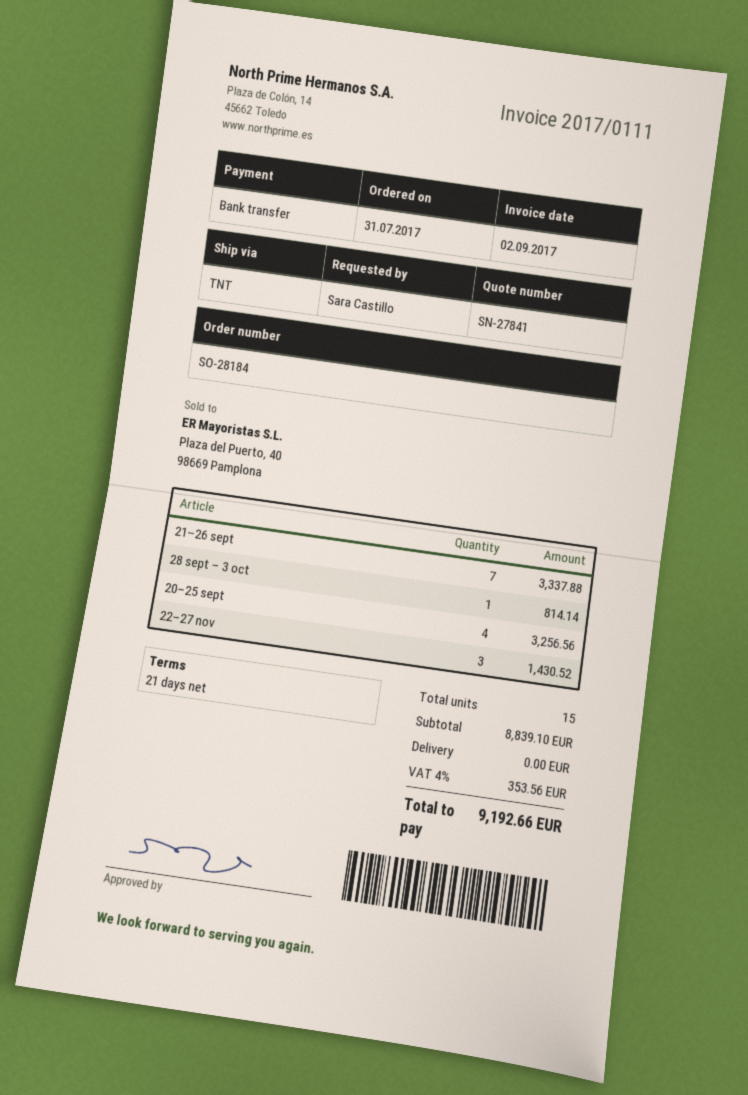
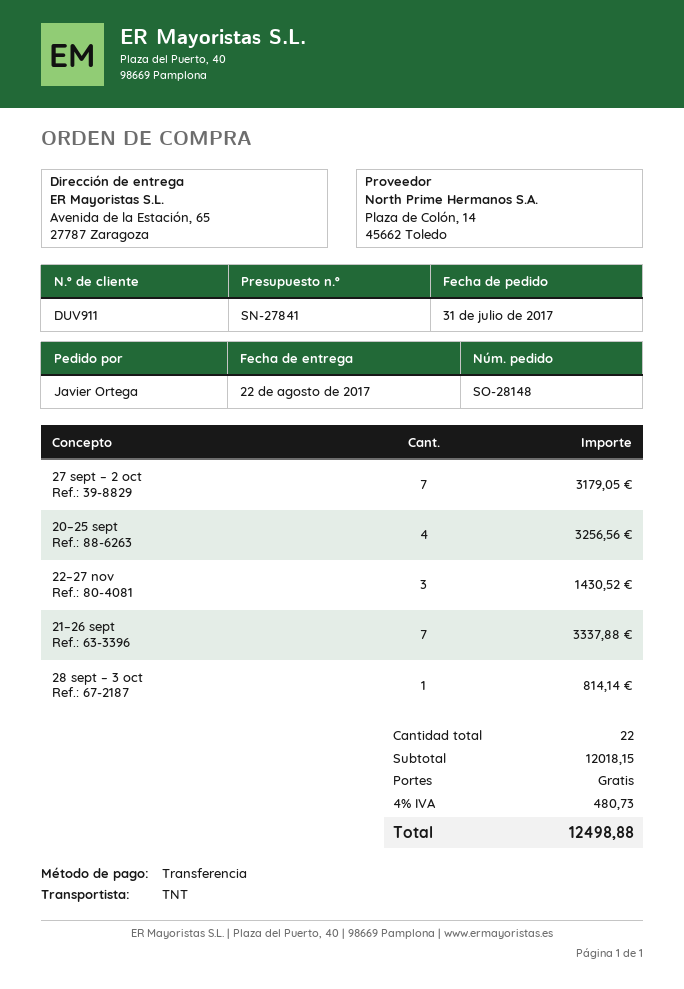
order number: SO-28184 -> SO-28148
ordered by: Sara Castillo -> Javier Ortega
27 sept – 2 oct: none -> 7 for 3179.05
total quantity: 15 -> 22
subtotal: 8839.10 -> 12018.15
tax: 4% = 353.56 -> 4% = 480.73
total: 9192.66 -> 12498.88

